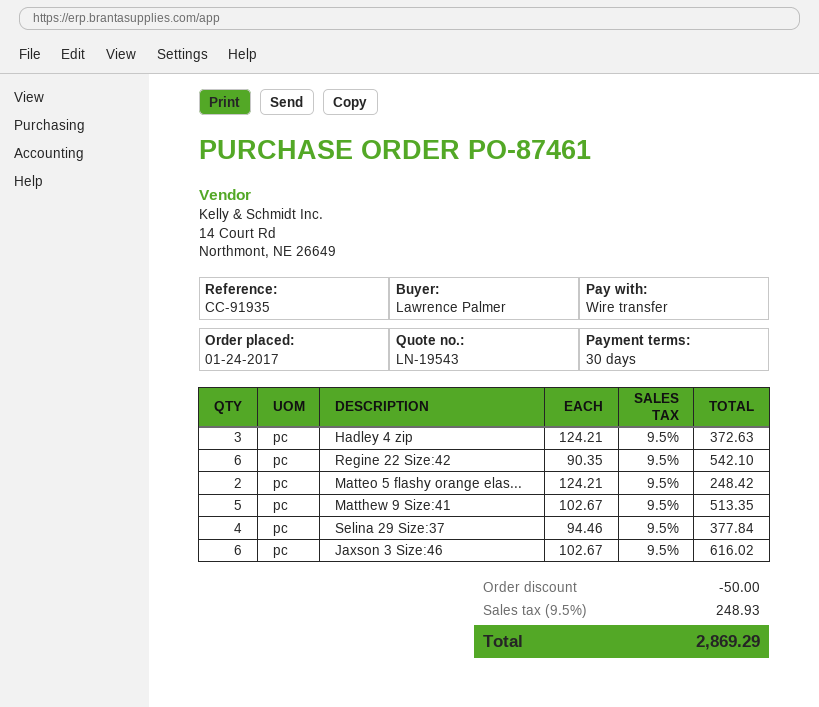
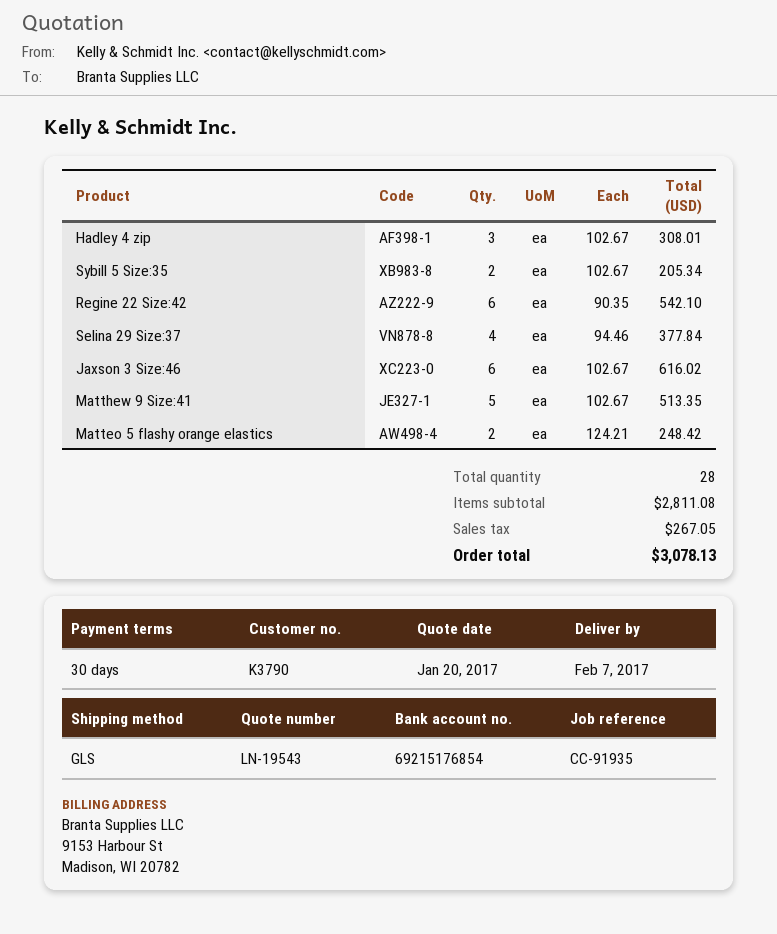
Hadley 4 zip: 3 x 124.21 = 372.63 -> 3 x 102.67 = 308.01
Sybill 5 Size:35: none -> 2 x 102.67 = 205.34
discount: 50.00 -> none
tax: 248.93 -> 267.05
total: 2869.29 -> 3078.13

